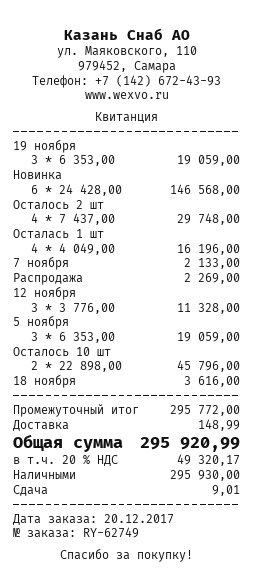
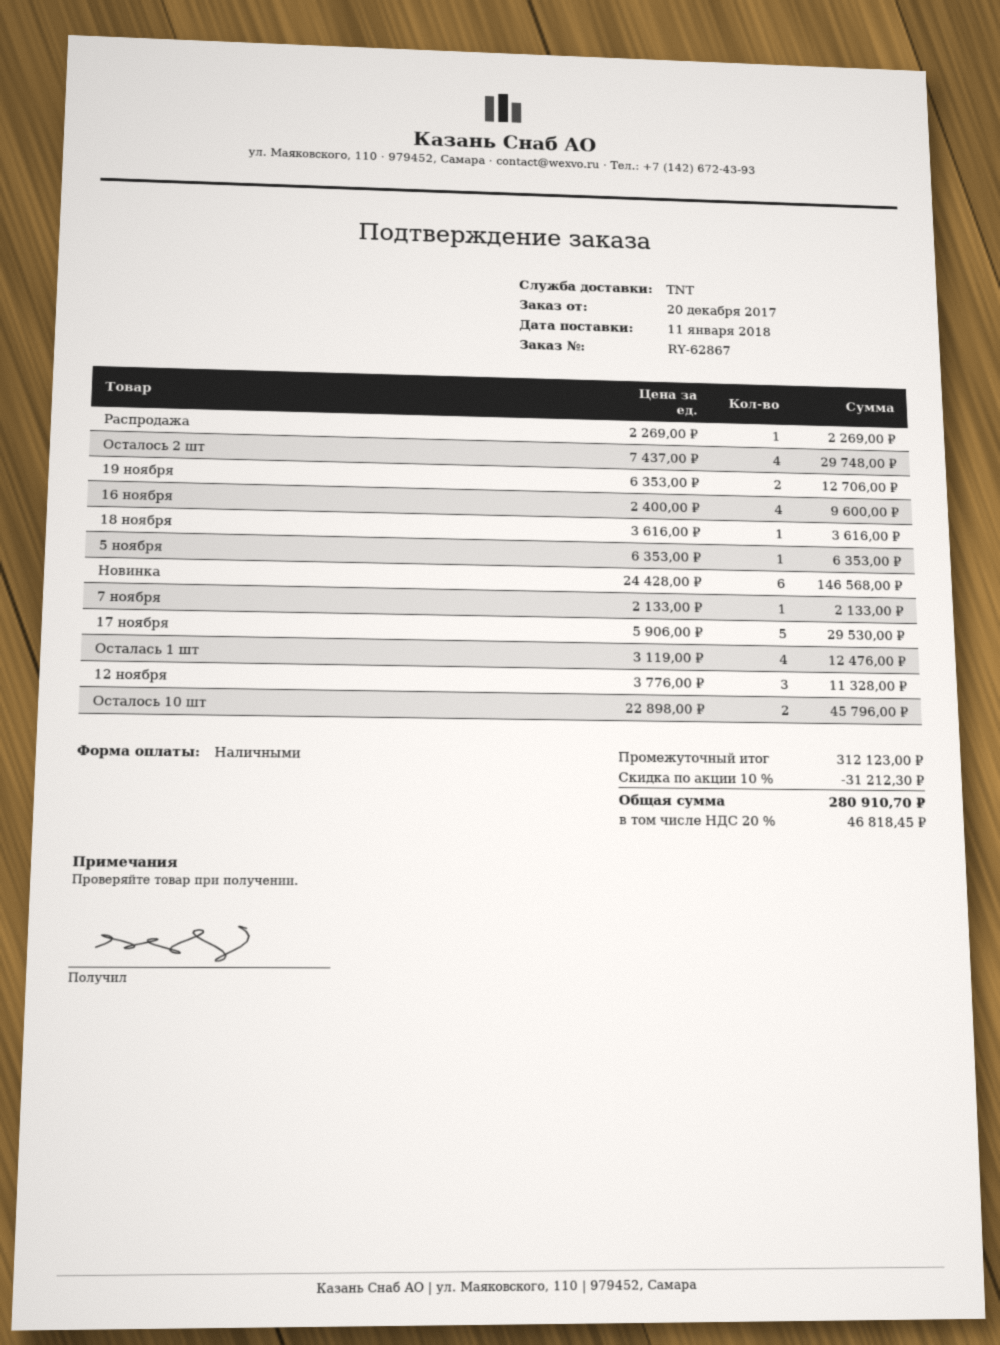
order number: RY-62749 -> RY-62867
19 ноября: 3 x 6353.00 = 19059.00 -> 2 x 6353.00 = 12706.00
Осталась 1 шт: 4 x 4049.00 = 16196.00 -> 4 x 3119.00 = 12476.00
5 ноября: 3 x 6353.00 = 19059.00 -> 1 x 6353.00 = 6353.00
16 ноября: none -> 4 x 2400.00 = 9600.00
17 ноября: none -> 5 x 5906.00 = 29530.00
subtotal: 295772.00 -> 312123.00
discount: none -> 10% = 31212.30
shipping: 148.99 -> none
tax: 20% = 49320.17 -> 20% = 46818.45
total: 295920.99 -> 280910.70

